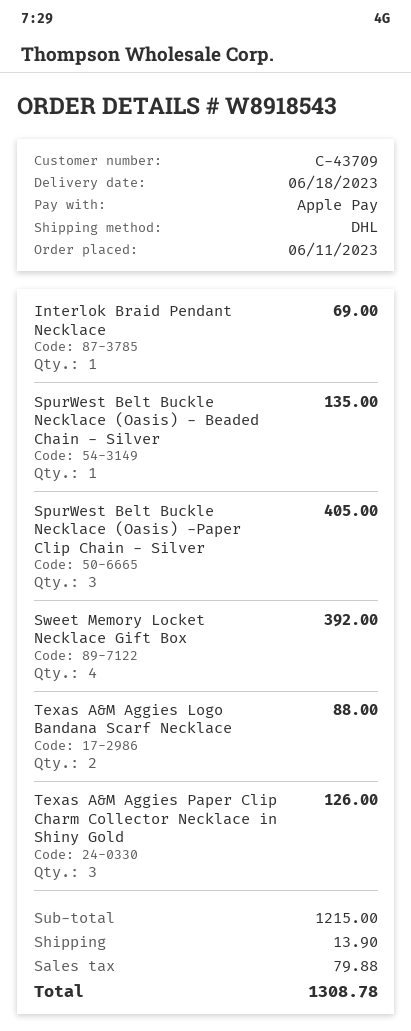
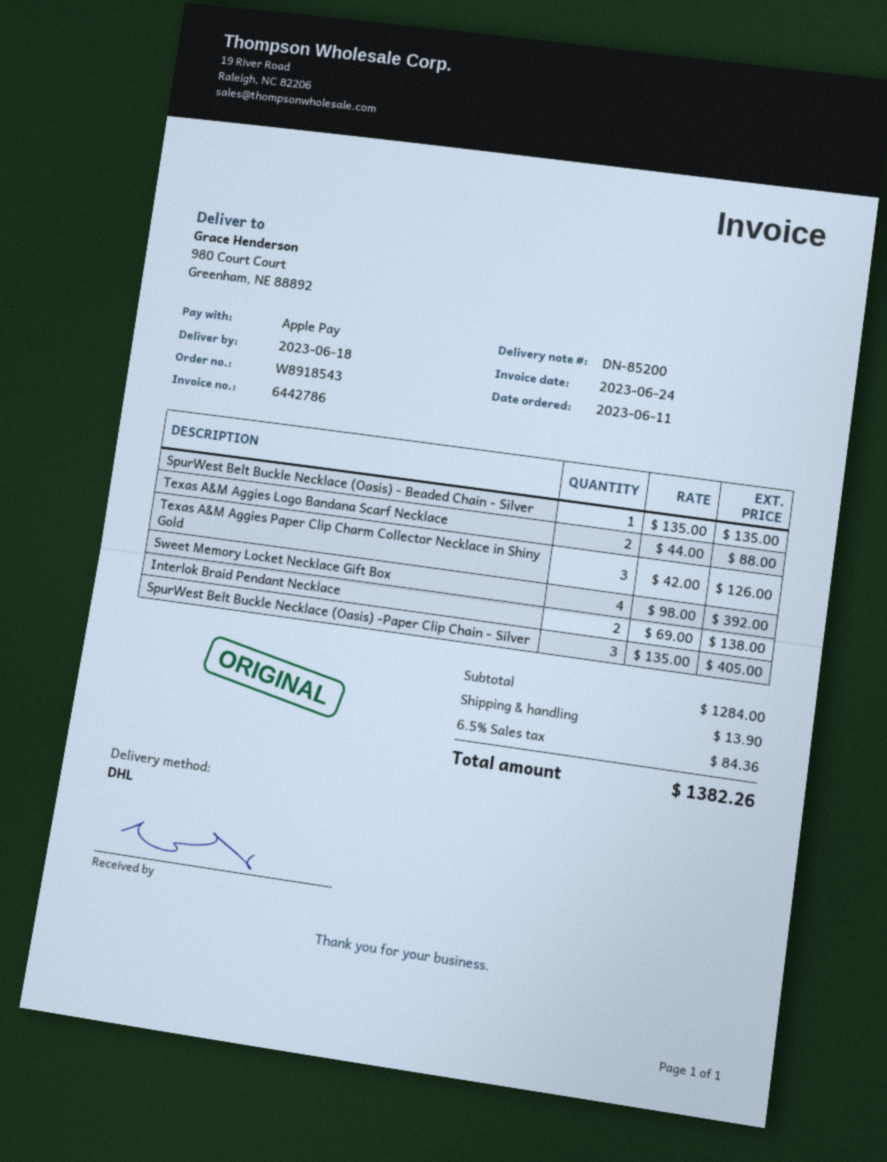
Interlok Braid Pendant Necklace: 1 for 69.00 -> 2 for 138.00
subtotal: 1215.00 -> 1284.00
tax: 79.88 -> 84.36
total: 1308.78 -> 1382.26

